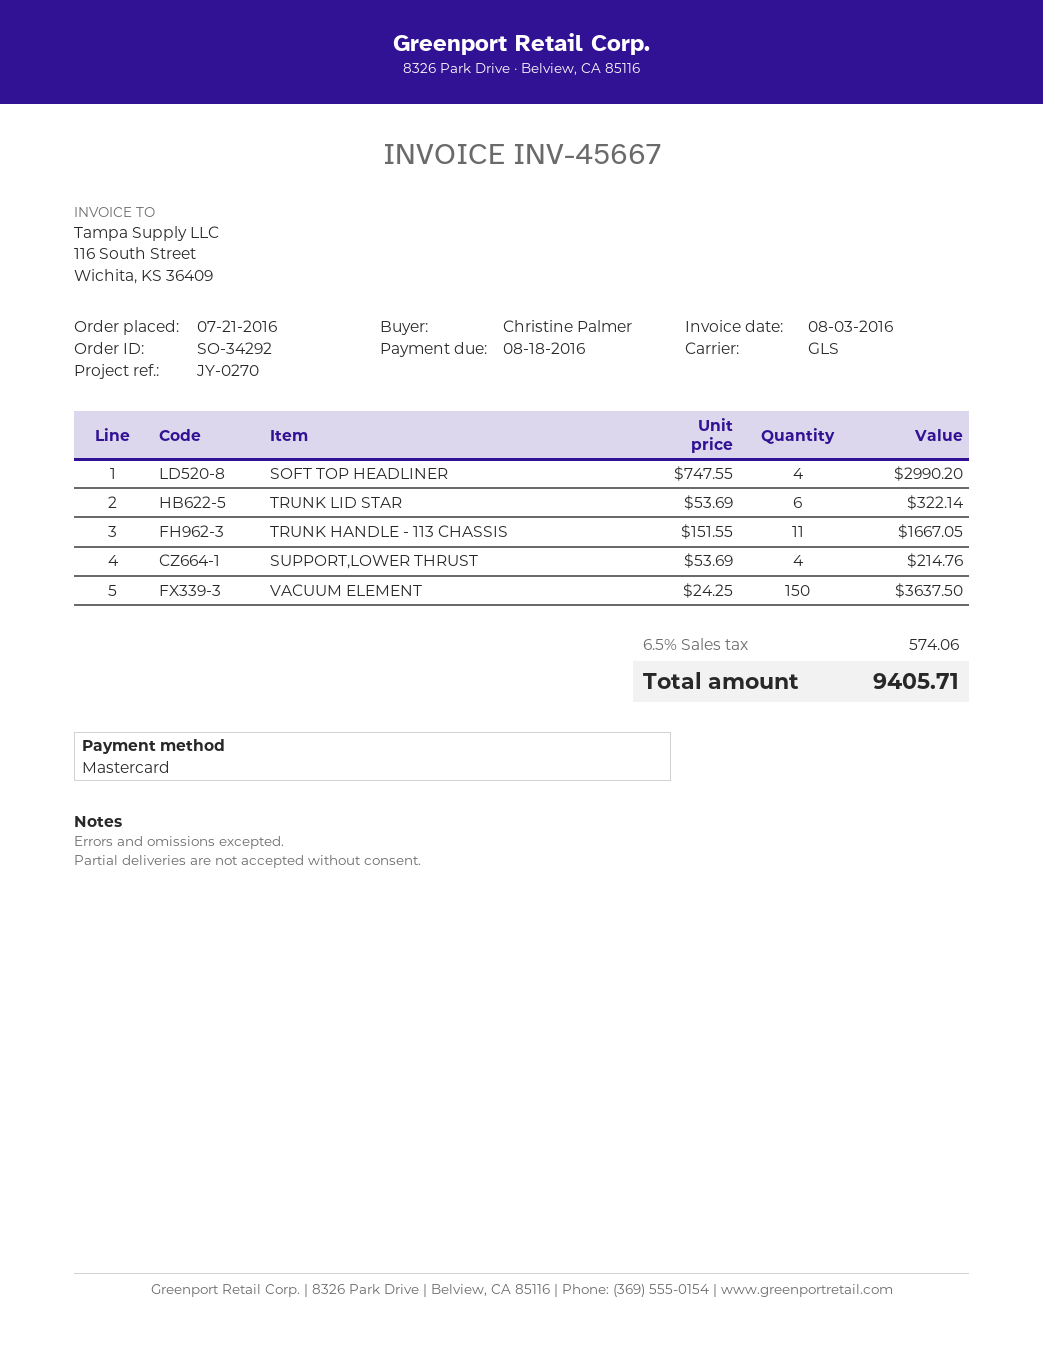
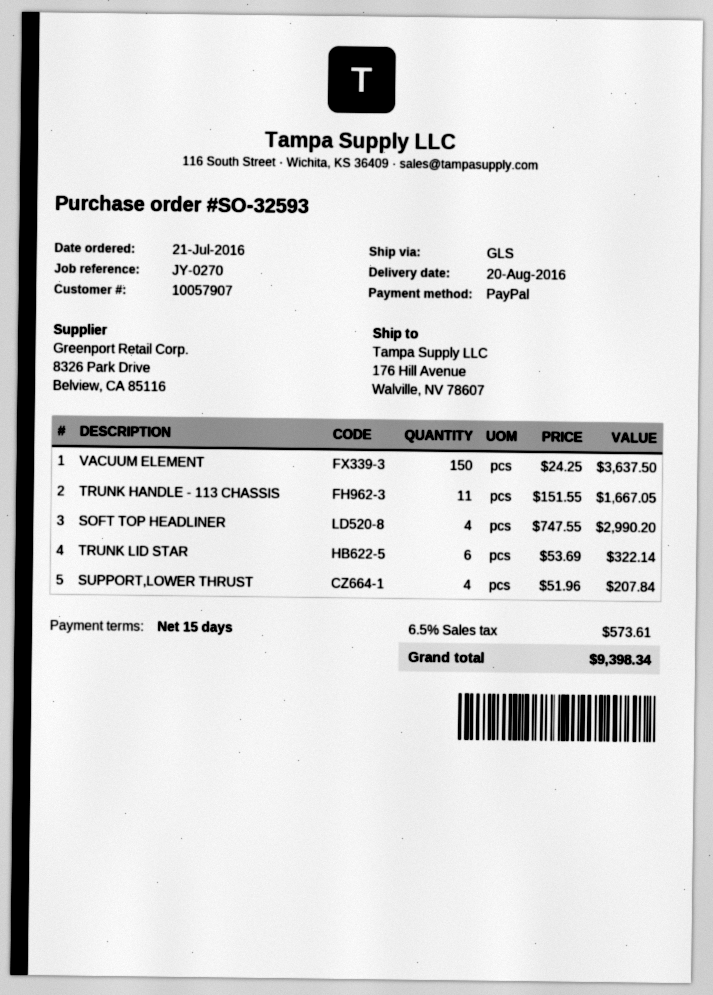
order number: SO-34292 -> SO-32593
payment method: Mastercard -> PayPal
SUPPORT,LOWER THRUST: 4 x 53.69 = 214.76 -> 4 x 51.96 = 207.84
tax: 6.5% = 574.06 -> 6.5% = 573.61
total: 9405.71 -> 9398.34

